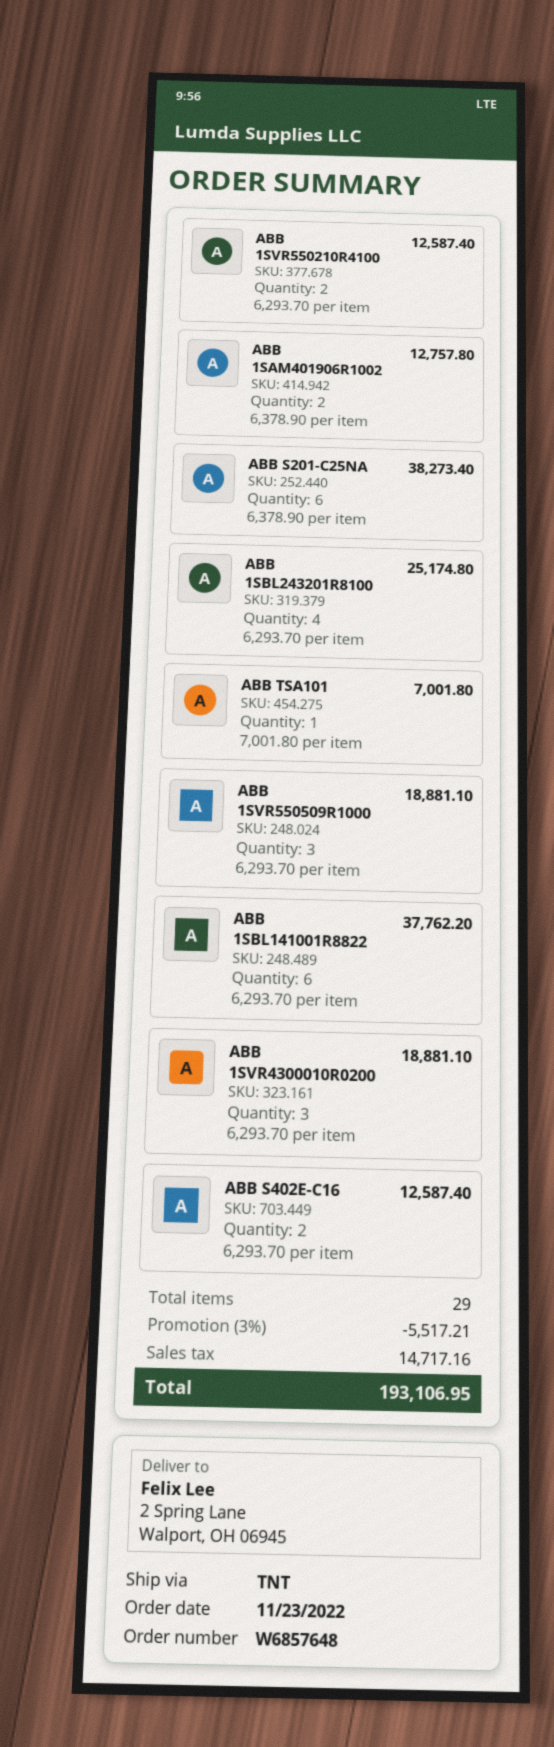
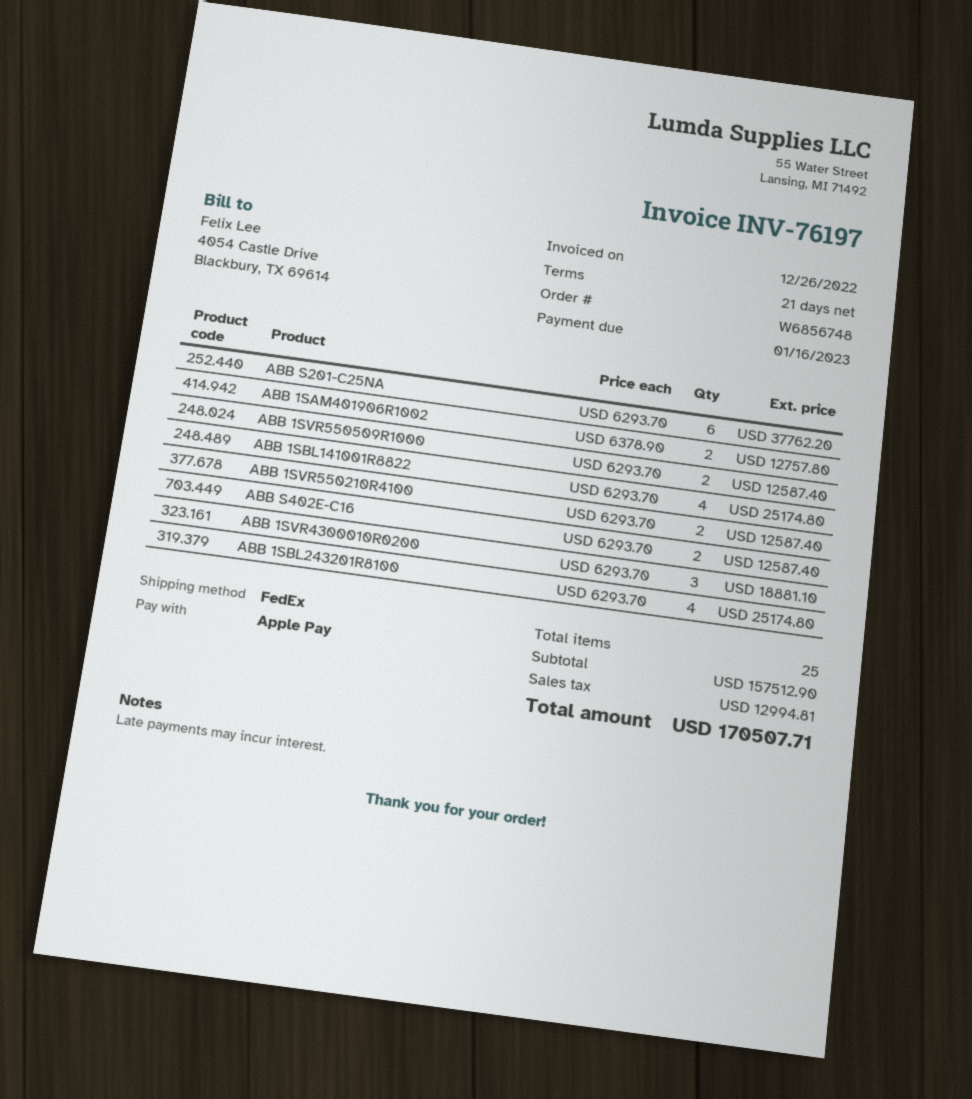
order number: W6857648 -> W6856748
shipping method: TNT -> FedEx
ABB S201-C25NA: 6 x 6378.90 = 38273.40 -> 6 x 6293.70 = 37762.20
ABB TSA101: 1 x 7001.80 = 7001.80 -> none
ABB 1SVR550509R1000: 3 x 6293.70 = 18881.10 -> 2 x 6293.70 = 12587.40
ABB 1SBL141001R8822: 6 x 6293.70 = 37762.20 -> 4 x 6293.70 = 25174.80
total quantity: 29 -> 25
discount: 3% = 5517.21 -> none
tax: 14717.16 -> 12994.81
total: 193106.95 -> 170507.71

